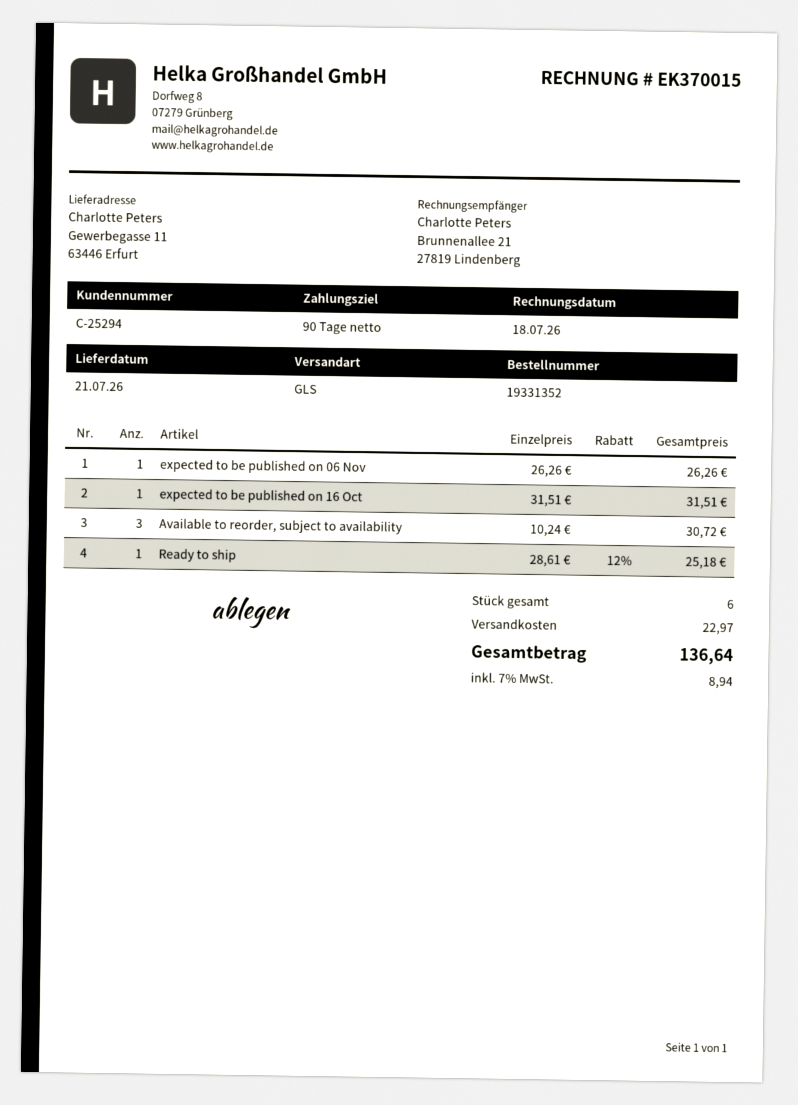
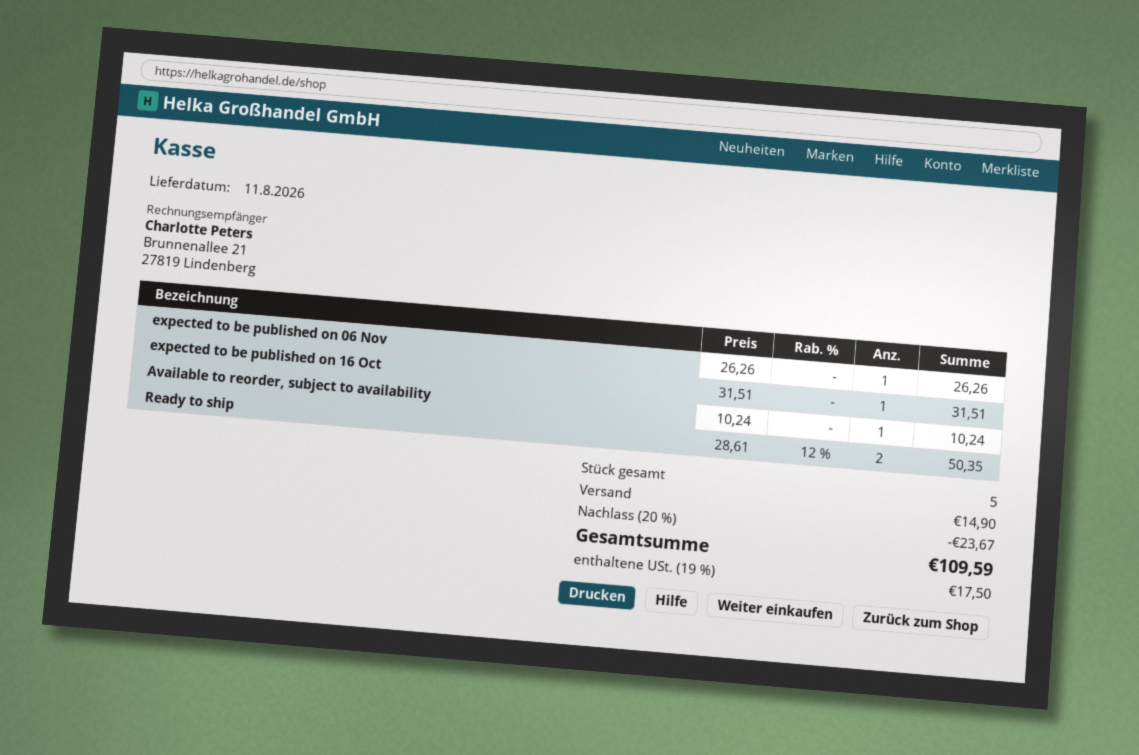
delivery date: 2026-07-21 -> 2026-08-11
Available to reorder, subject to availability: 3 x 10.24 = 30.72 -> 1 x 10.24 = 10.24
Ready to ship: 1 x 28.61 - 12% = 25.18 -> 2 x 28.61 - 12% = 50.35
total quantity: 6 -> 5
discount: none -> 20% = 23.67
shipping: 22.97 -> 14.90
tax: 7% = 8.94 -> 19% = 17.50
total: 136.64 -> 109.59

